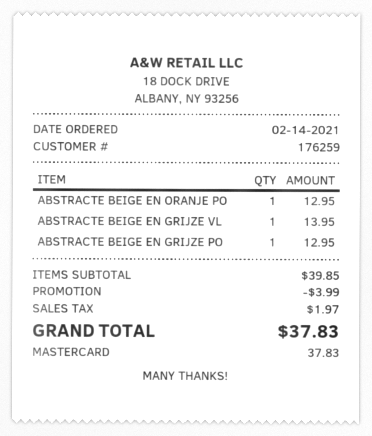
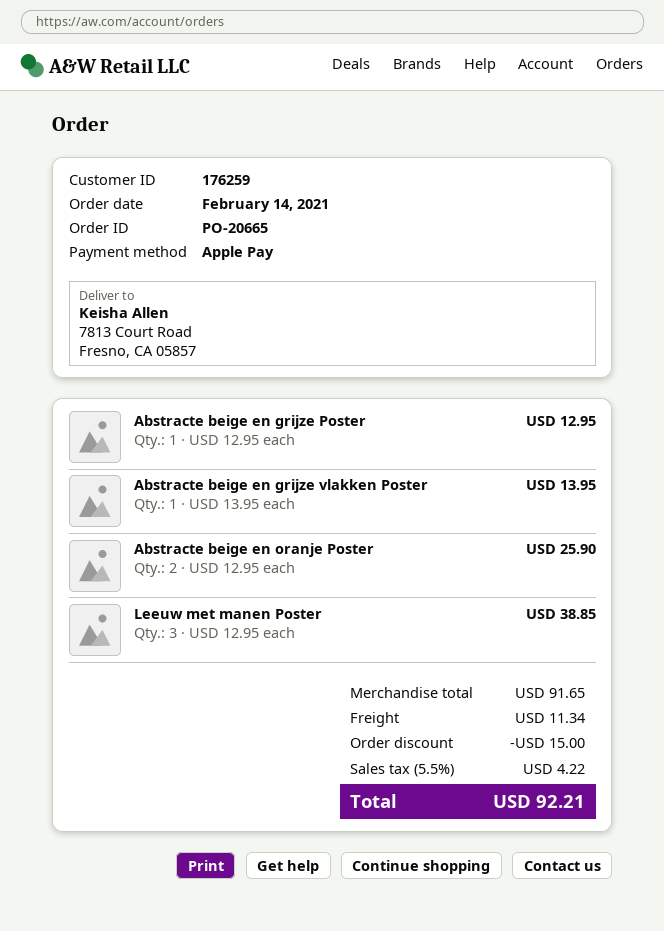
payment method: Mastercard -> Apple Pay
ABSTRACTE BEIGE EN ORANJE PO: 1 for 12.95 -> 2 for 25.90
Leeuw met manen Poster: none -> 3 for 38.85
subtotal: 39.85 -> 91.65
discount: 3.99 -> 15.00
shipping: none -> 11.34
tax: 1.97 -> 4.22
total: 37.83 -> 92.21

